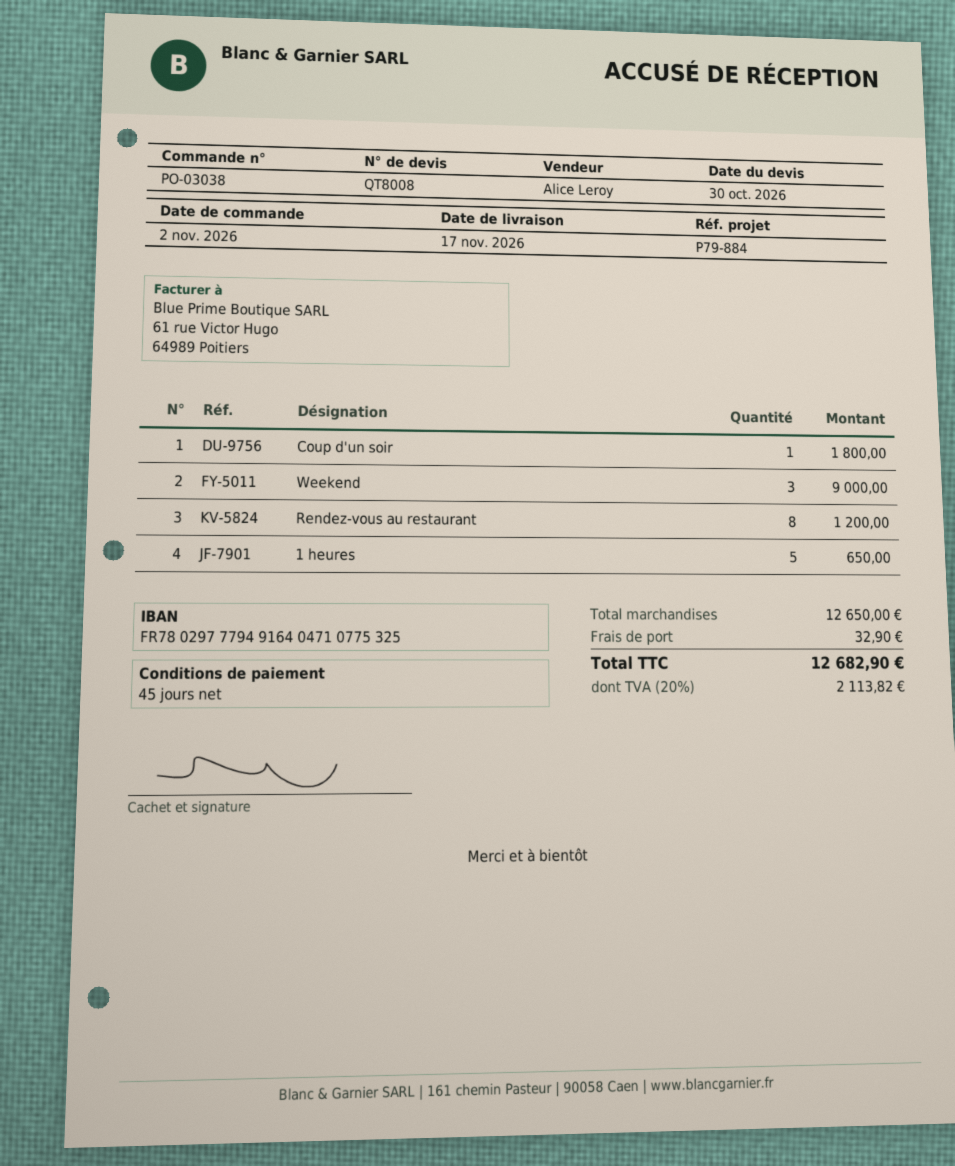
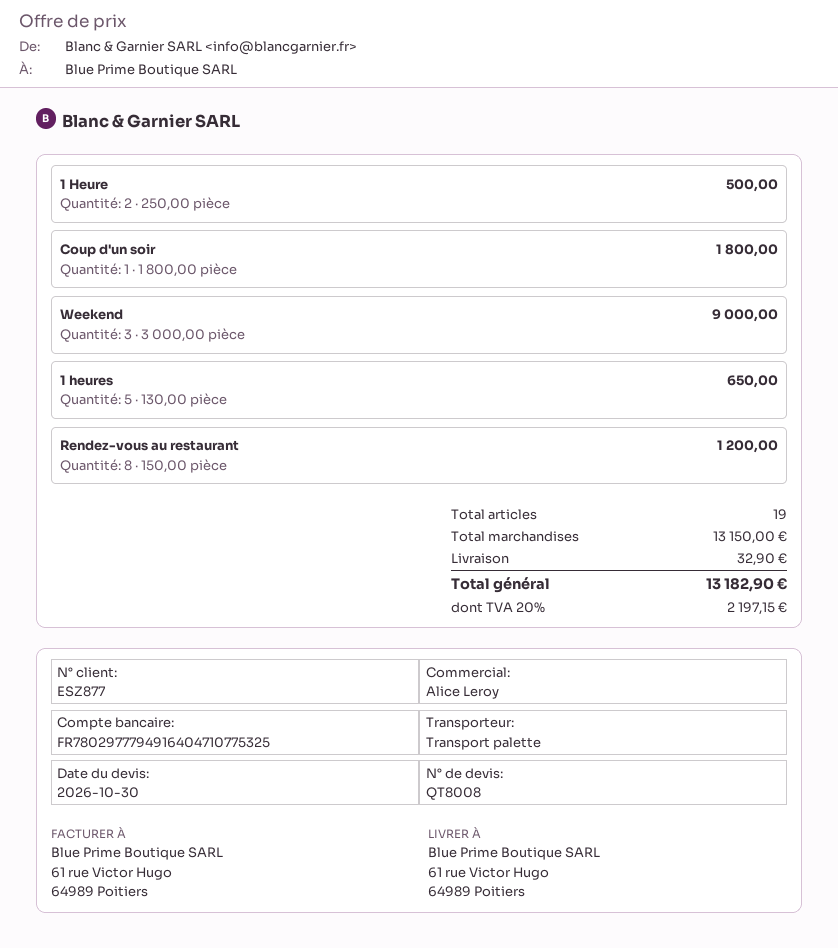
1 Heure: none -> 2 for 500.00
subtotal: 12650.00 -> 13150.00
tax: 20% = 2113.82 -> 20% = 2197.15
total: 12682.90 -> 13182.90

